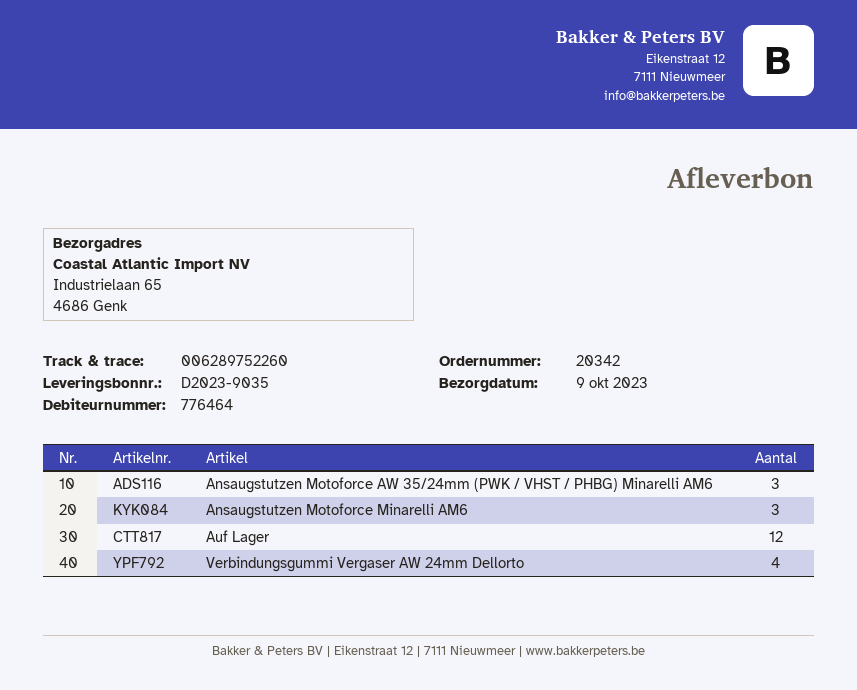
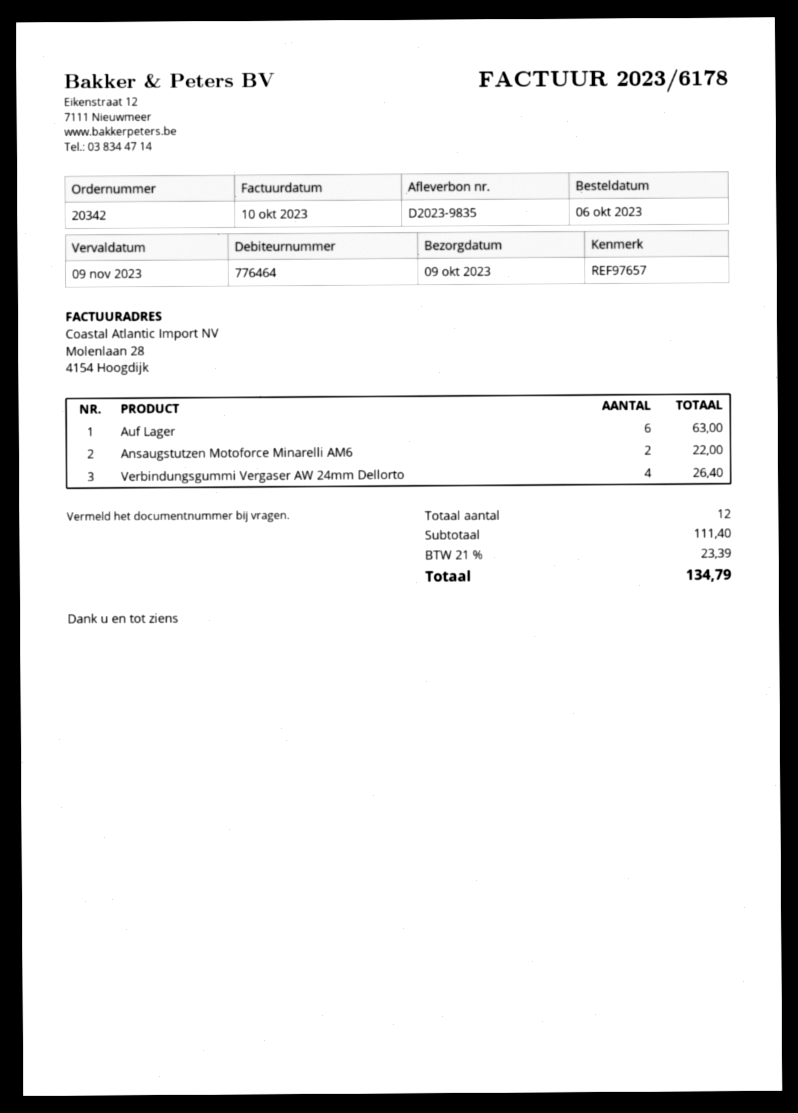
delivery note number: D2023-9035 -> D2023-9835
Ansaugstutzen Motoforce AW 35/24mm (PWK / VHST / PHBG) Minarelli AM6: 3 -> none
Ansaugstutzen Motoforce Minarelli AM6: 3 -> 2
Auf Lager: 12 -> 6

